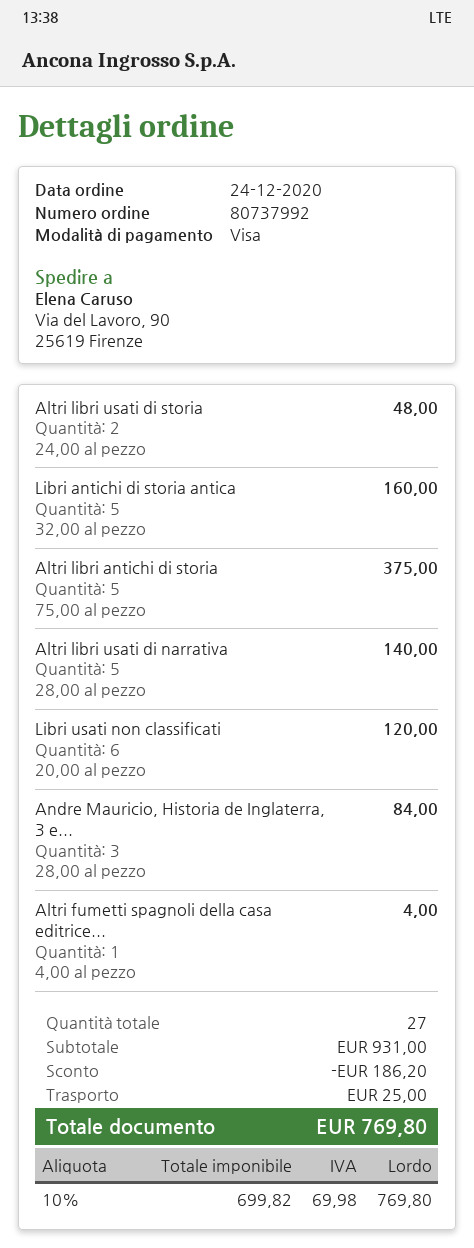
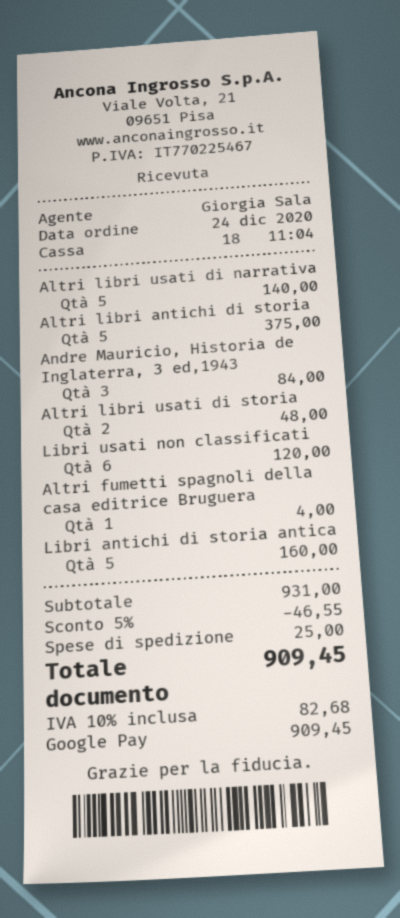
payment method: Visa -> Google Pay
discount: 186.20 -> 46.55
tax: 10% = 69.98 -> 10% = 82.68
total: 769.80 -> 909.45

